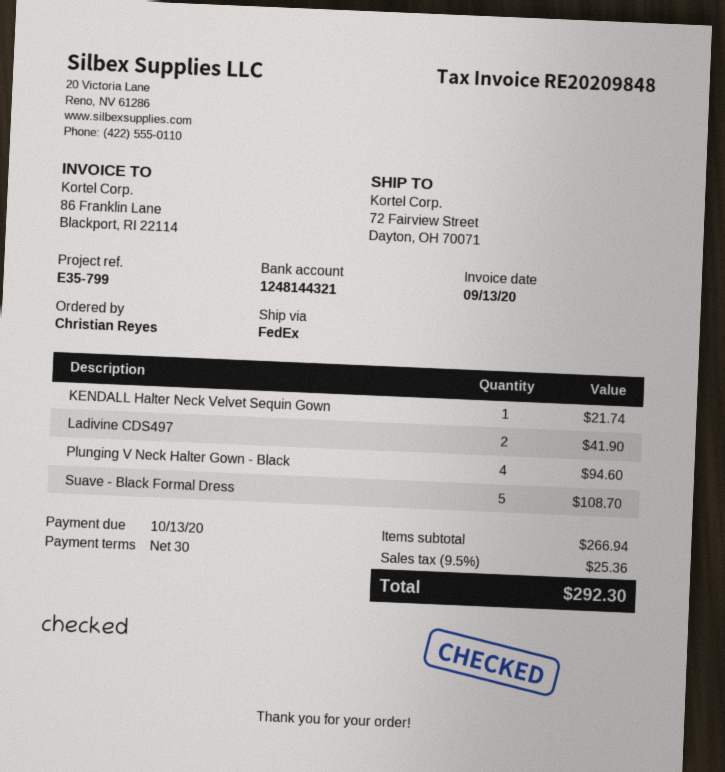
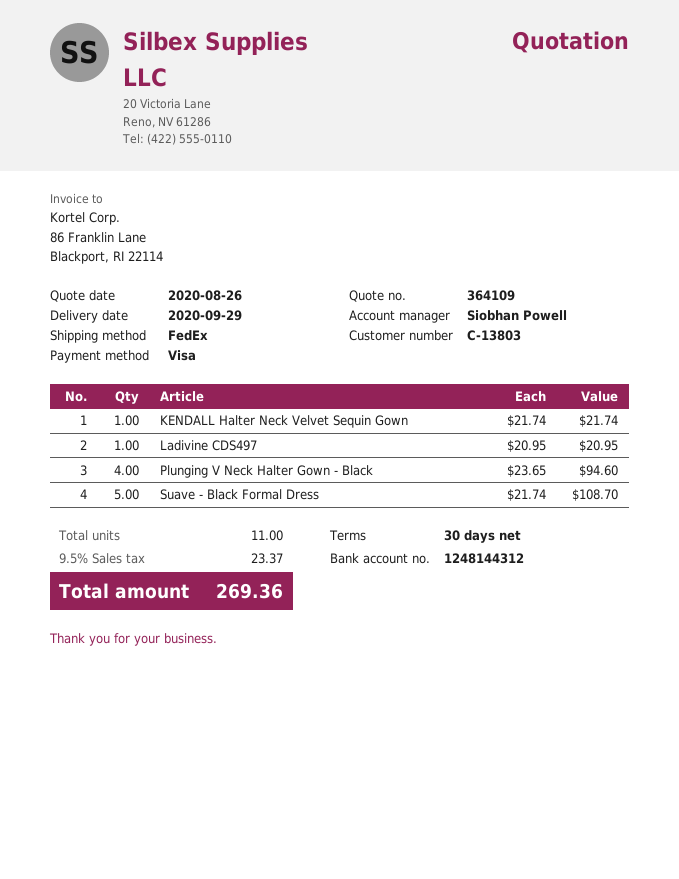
bank account: 1248144321 -> 1248144312
Ladivine CDS497: 2 for 41.90 -> 1 for 20.95
tax: 9.5% = 25.36 -> 9.5% = 23.37
total: 292.30 -> 269.36

